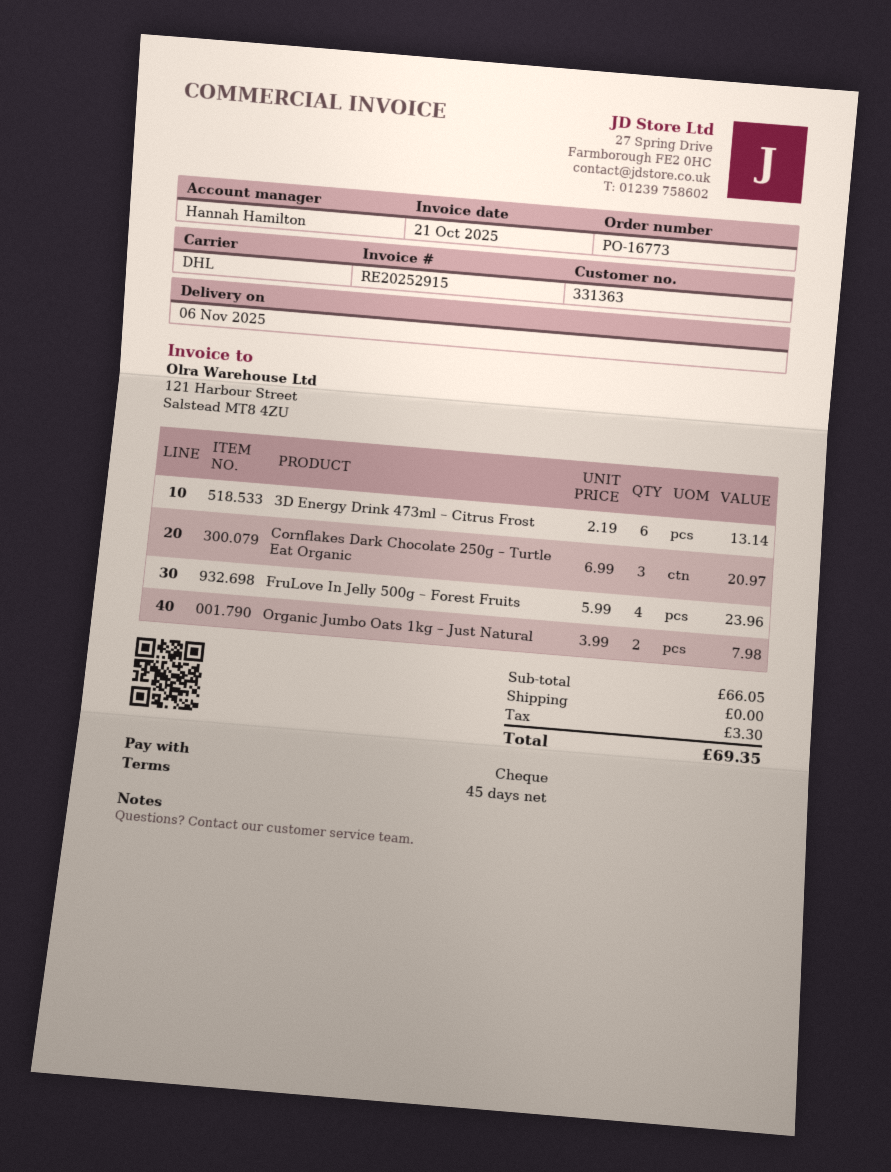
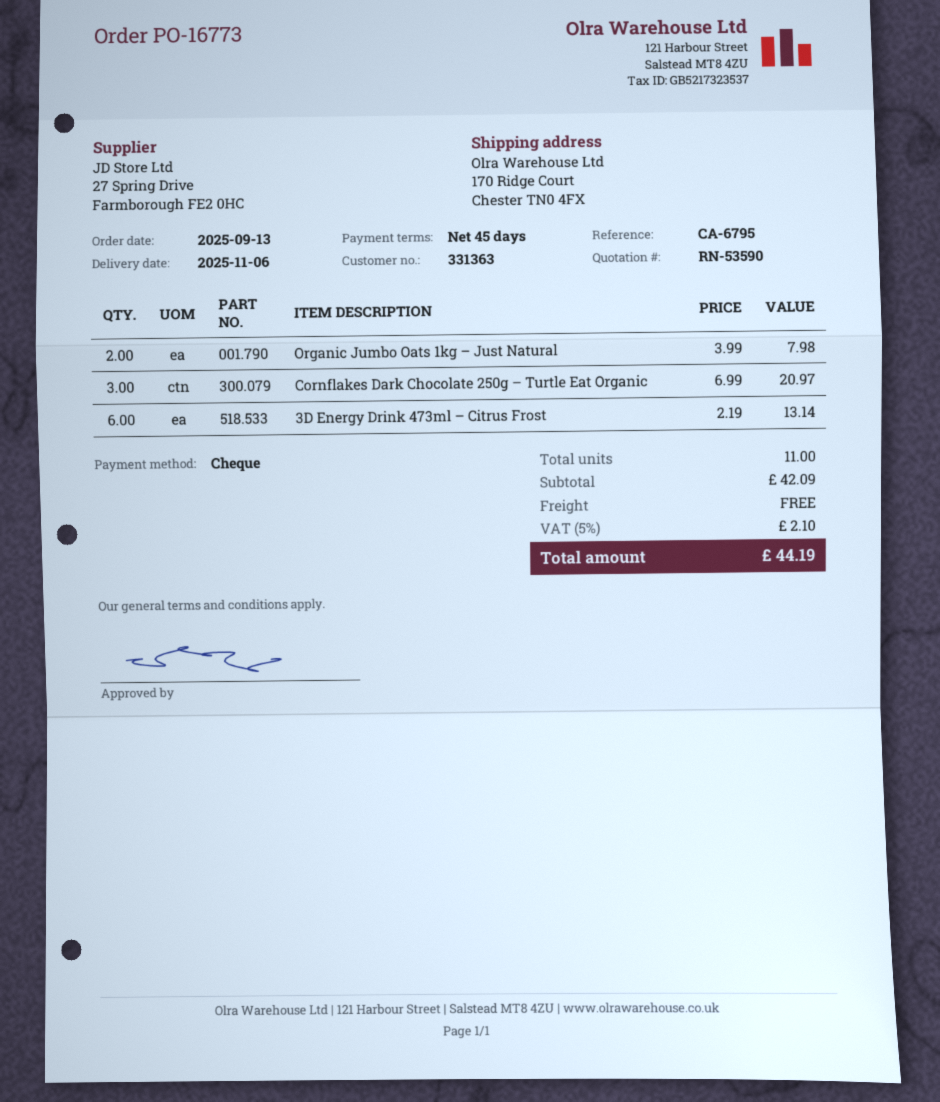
FruLove In Jelly 500g – Forest Fruits: 4 x 5.99 = 23.96 -> none
subtotal: 66.05 -> 42.09
tax: 3.30 -> 2.10
total: 69.35 -> 44.19

